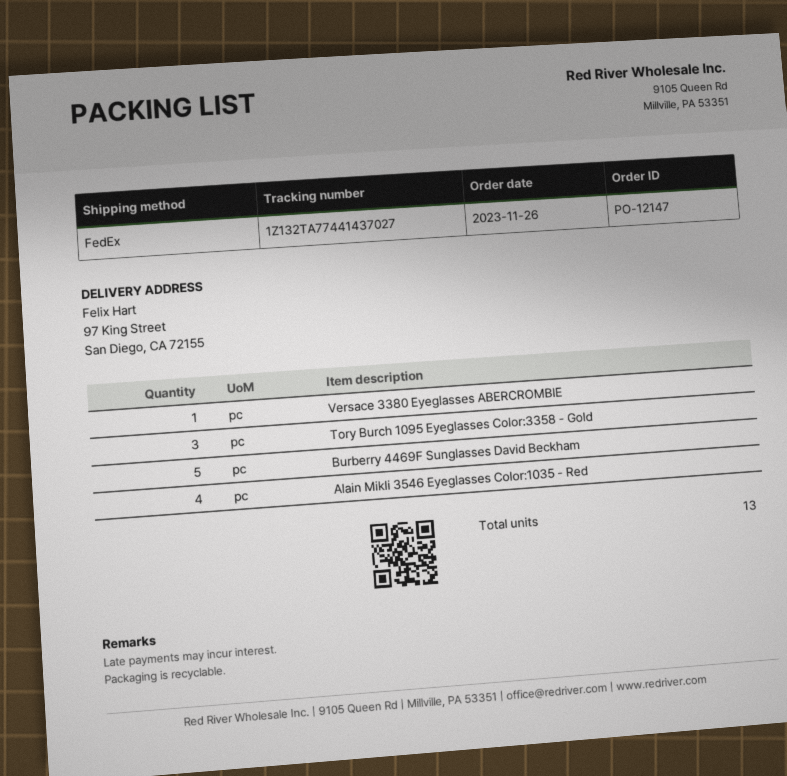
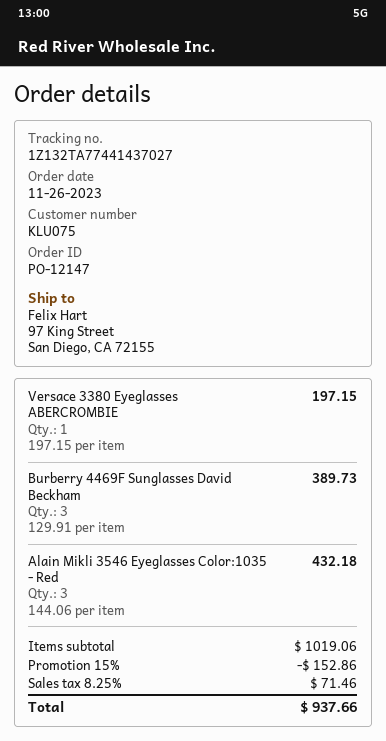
Tory Burch 1095 Eyeglasses Color:3358 - Gold: 3 -> none
Burberry 4469F Sunglasses David Beckham: 5 -> 3
Alain Mikli 3546 Eyeglasses Color:1035 - Red: 4 -> 3

